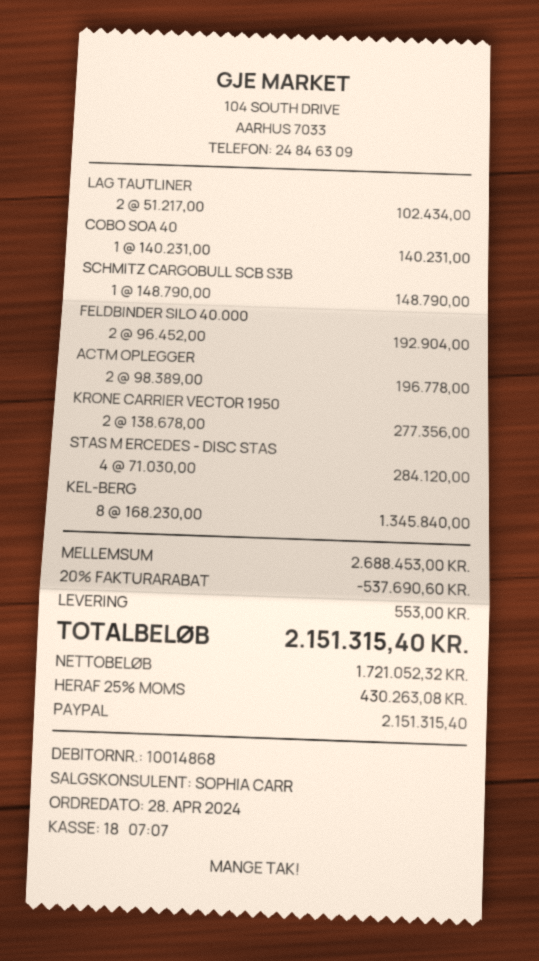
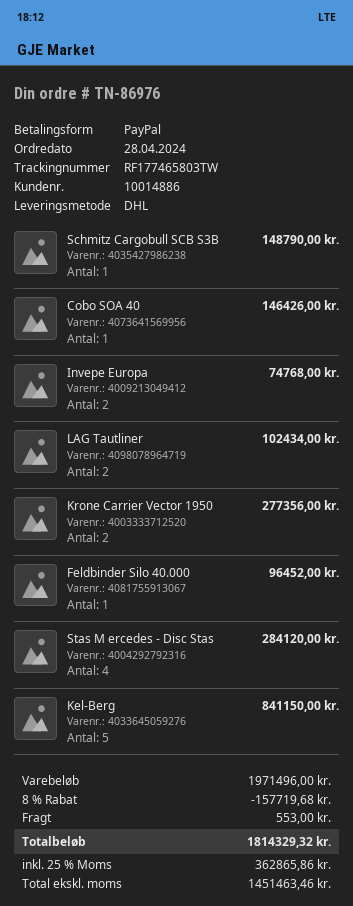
customer number: 10014868 -> 10014886
COBO SOA 40: 1 for 140231.00 -> 1 for 146426.00
FELDBINDER SILO 40.000: 2 for 192904.00 -> 1 for 96452.00
ACTM OPLEGGER: 2 for 196778.00 -> none
KEL-BERG: 8 for 1345840.00 -> 5 for 841150.00
Invepe Europa: none -> 2 for 74768.00
subtotal: 2688453.00 -> 1971496.00
discount: 20% = 537690.60 -> 8% = 157719.68
net: 1721052.32 -> 1451463.46
tax: 25% = 430263.08 -> 25% = 362865.86
total: 2151315.40 -> 1814329.32

